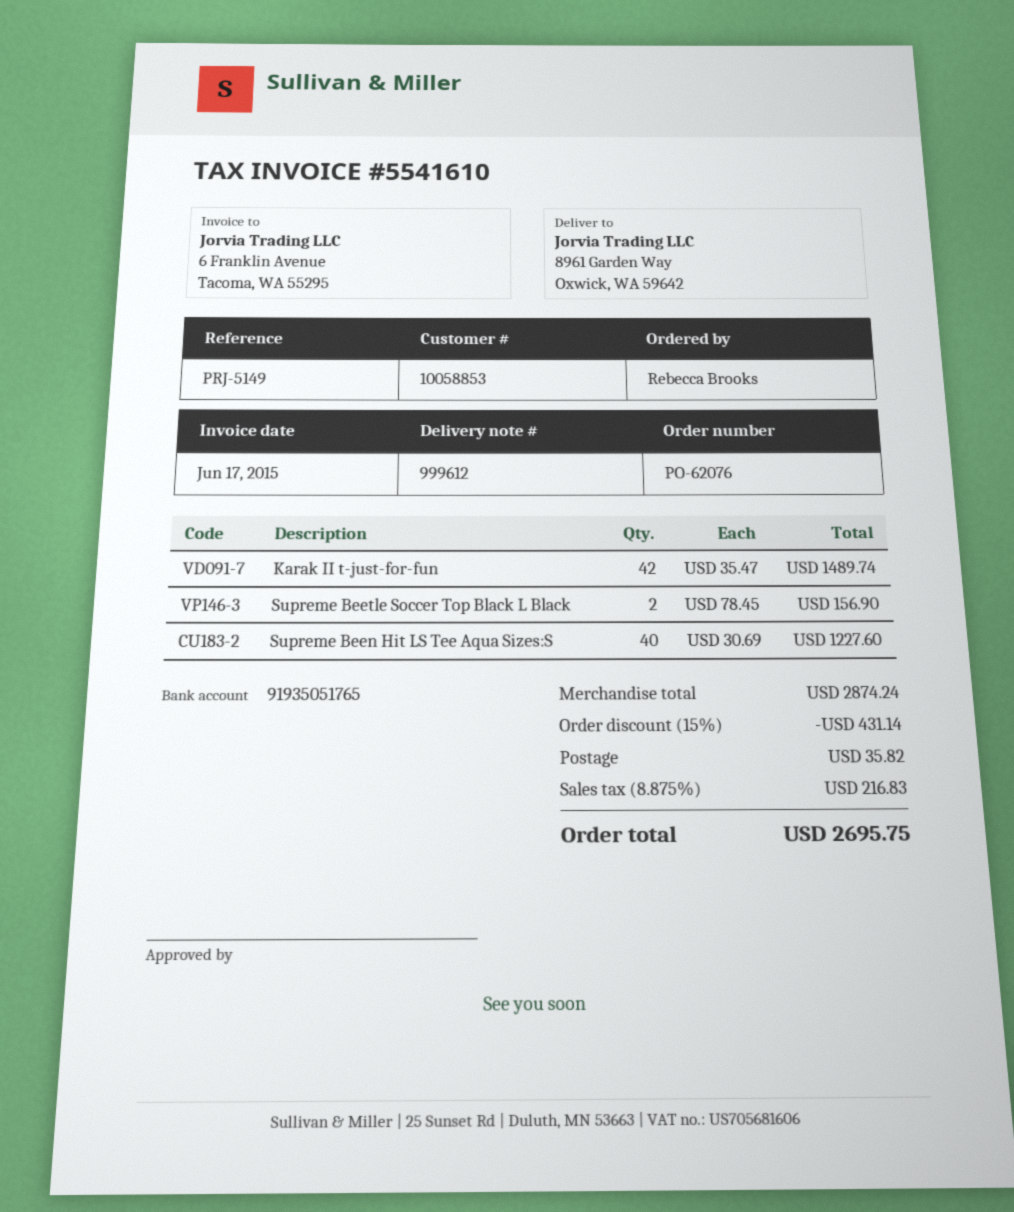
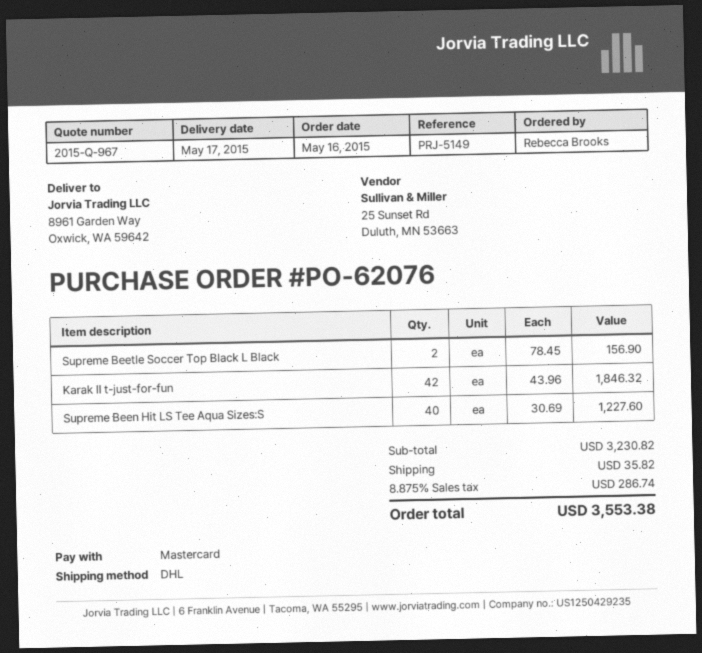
Karak II t-just-for-fun: 42 x 35.47 = 1489.74 -> 42 x 43.96 = 1846.32
subtotal: 2874.24 -> 3230.82
discount: 15% = 431.14 -> none
tax: 8.875% = 216.83 -> 8.875% = 286.74
total: 2695.75 -> 3553.38

